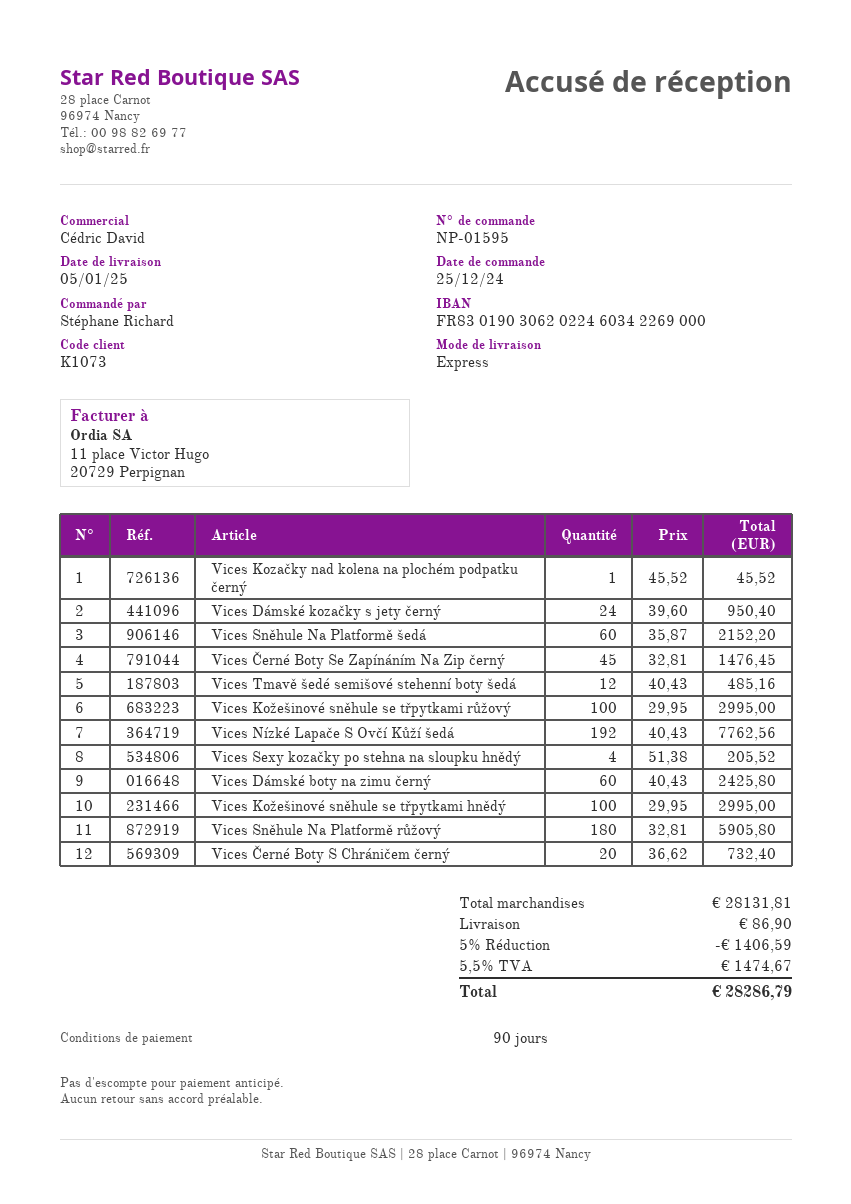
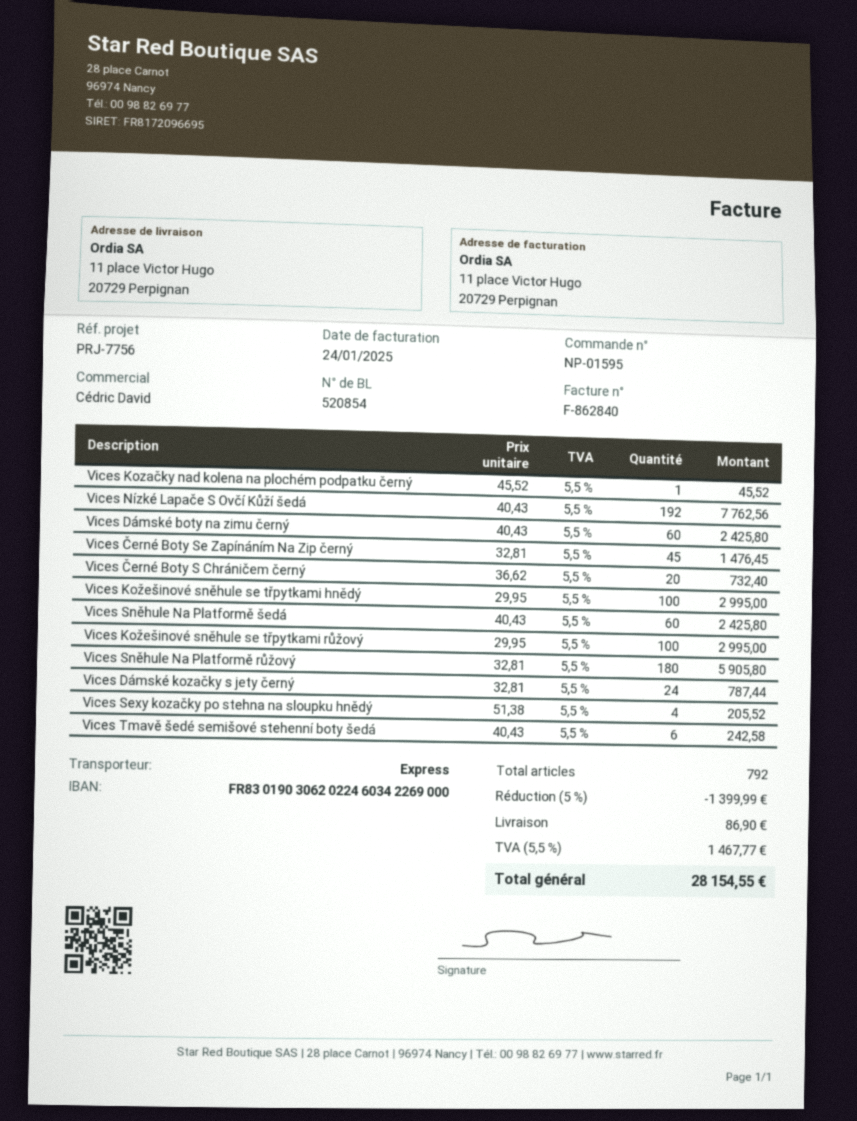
Vices Dámské kozačky s jety černý: 24 x 39.60 = 950.40 -> 24 x 32.81 = 787.44
Vices Sněhule Na Platformě šedá: 60 x 35.87 = 2152.20 -> 60 x 40.43 = 2425.80
Vices Tmavě šedé semišové stehenní boty šedá: 12 x 40.43 = 485.16 -> 6 x 40.43 = 242.58
discount: 5% = 1406.59 -> 5% = 1399.99
tax: 5.5% = 1474.67 -> 5.5% = 1467.77
total: 28286.79 -> 28154.55

